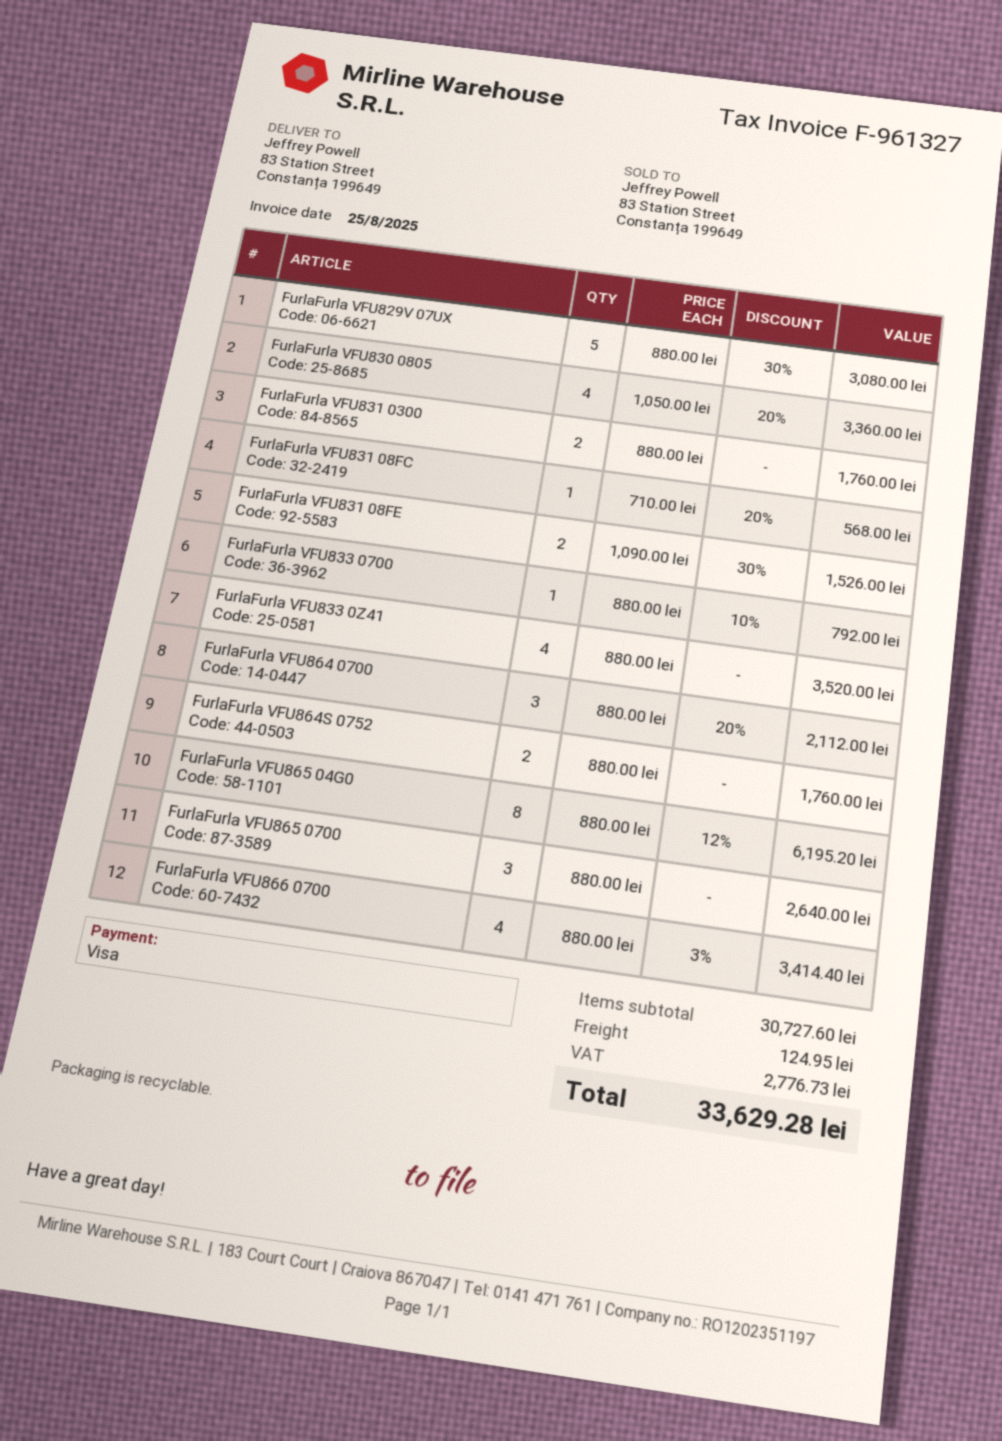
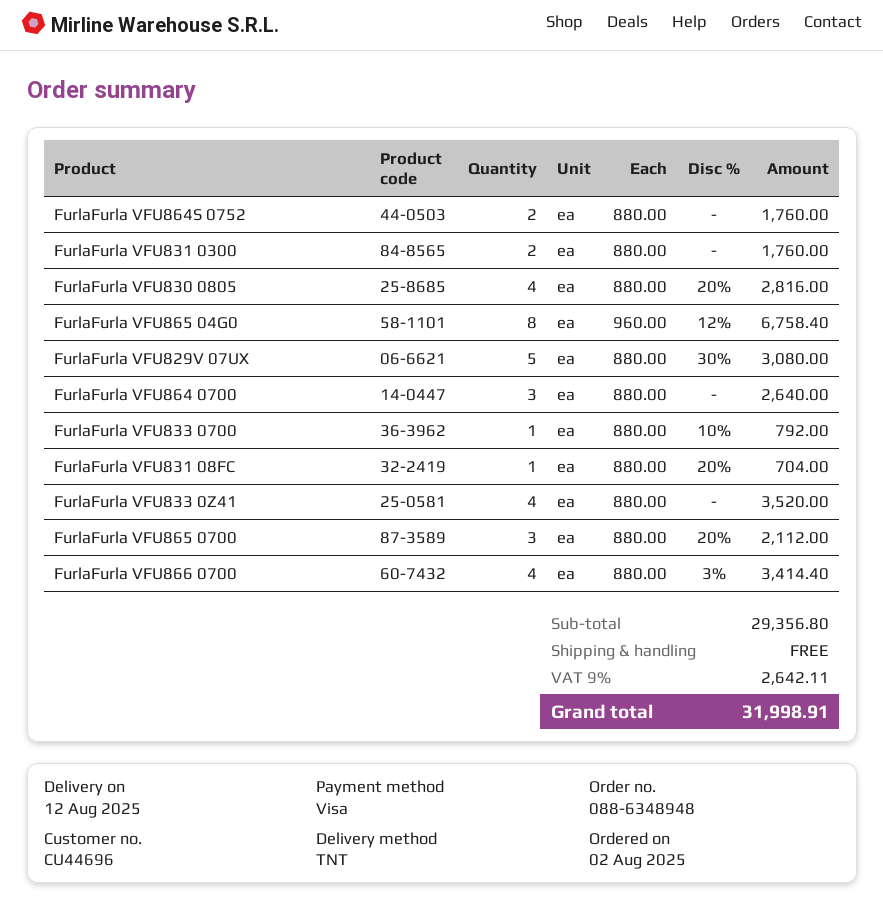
FurlaFurla VFU830 0805: 4 x 1050.00 - 20% = 3360.00 -> 4 x 880.00 - 20% = 2816.00
FurlaFurla VFU831 08FC: 1 x 710.00 - 20% = 568.00 -> 1 x 880.00 - 20% = 704.00
FurlaFurla VFU831 08FE: 2 x 1090.00 - 30% = 1526.00 -> none
FurlaFurla VFU864 0700: 3 x 880.00 - 20% = 2112.00 -> 3 x 880.00 = 2640.00
FurlaFurla VFU865 04G0: 8 x 880.00 - 12% = 6195.20 -> 8 x 960.00 - 12% = 6758.40
FurlaFurla VFU865 0700: 3 x 880.00 = 2640.00 -> 3 x 880.00 - 20% = 2112.00
subtotal: 30727.60 -> 29356.80
shipping: 124.95 -> 0.00
tax: 2776.73 -> 2642.11
total: 33629.28 -> 31998.91

